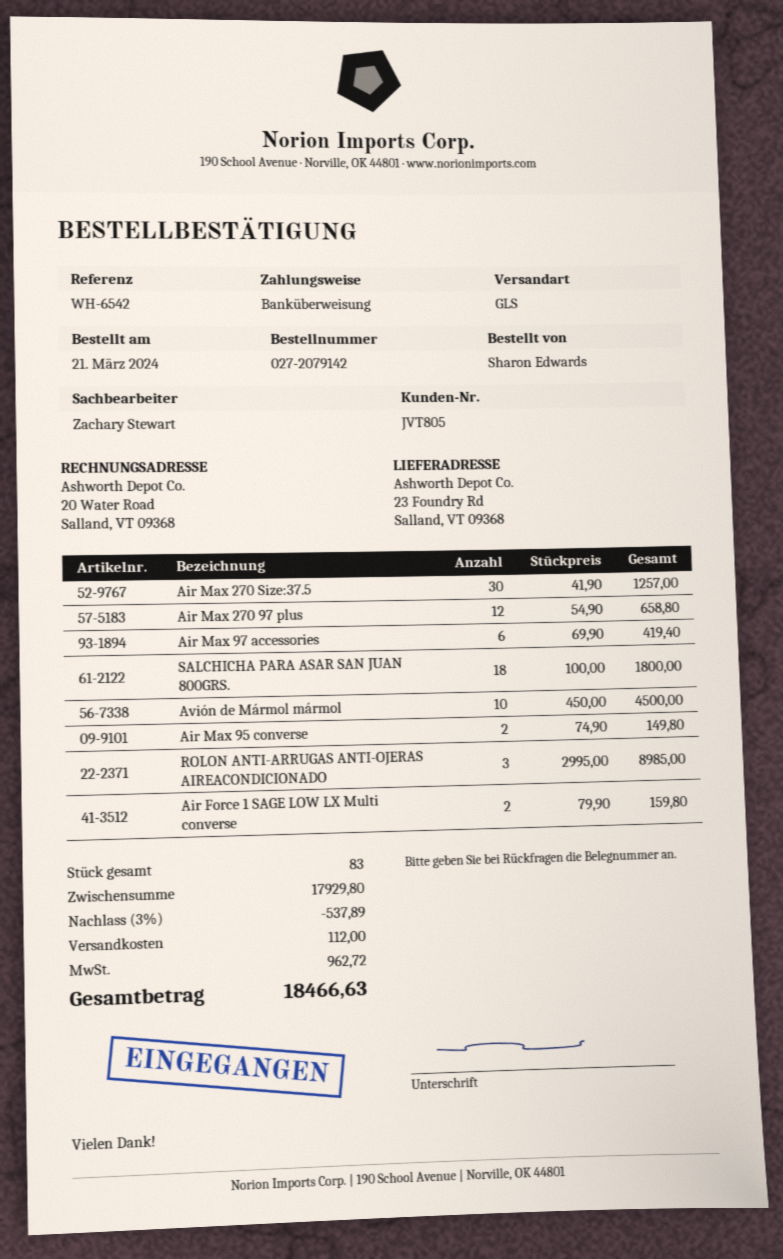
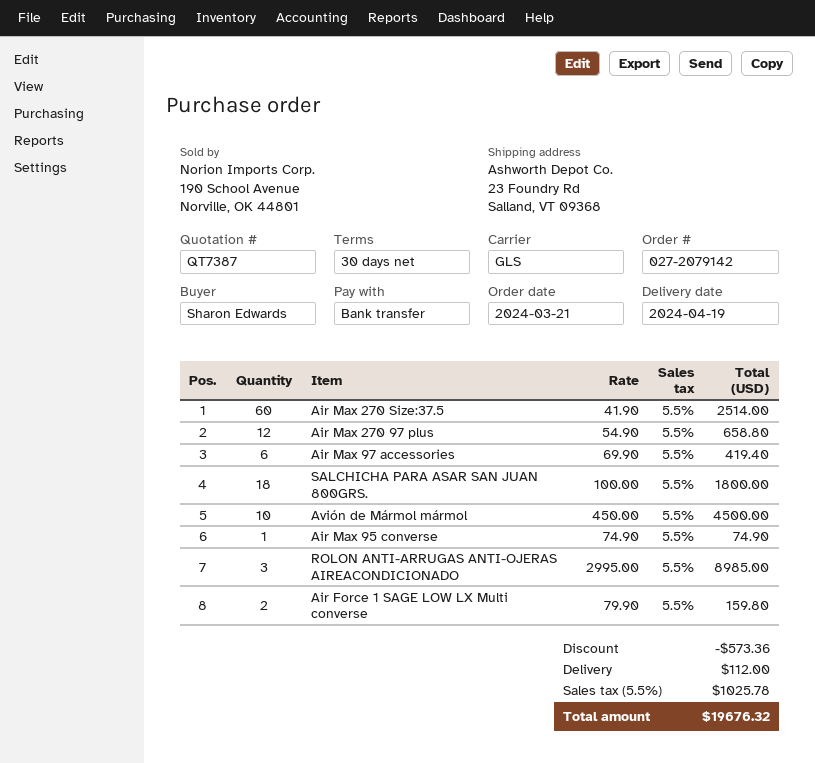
Air Max 270 Size:37.5: 30 x 41.90 = 1257.00 -> 60 x 41.90 = 2514.00
Air Max 95 converse: 2 x 74.90 = 149.80 -> 1 x 74.90 = 74.90
discount: 537.89 -> 573.36
tax: 962.72 -> 1025.78
total: 18466.63 -> 19676.32

